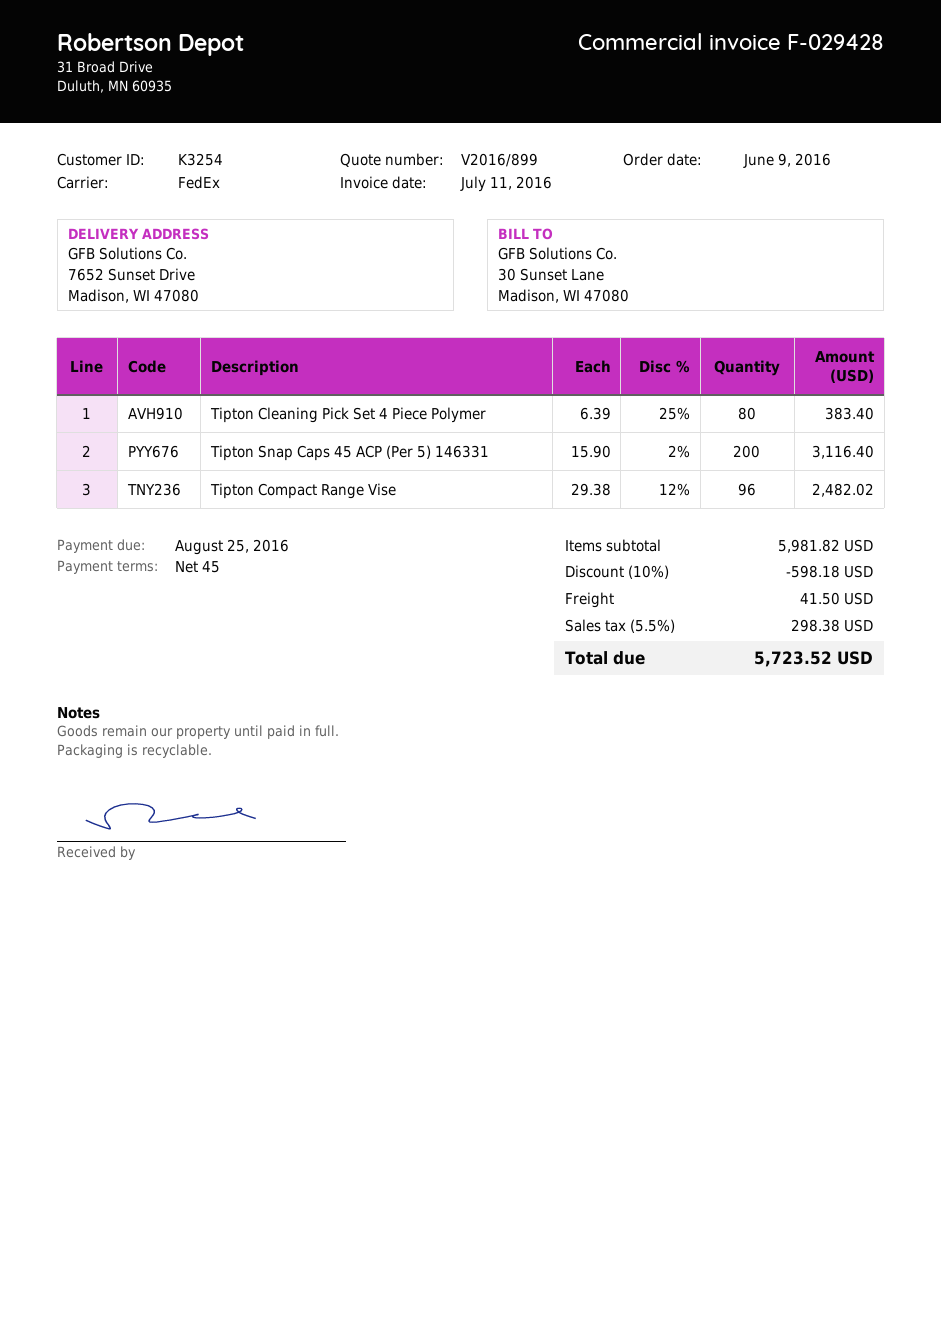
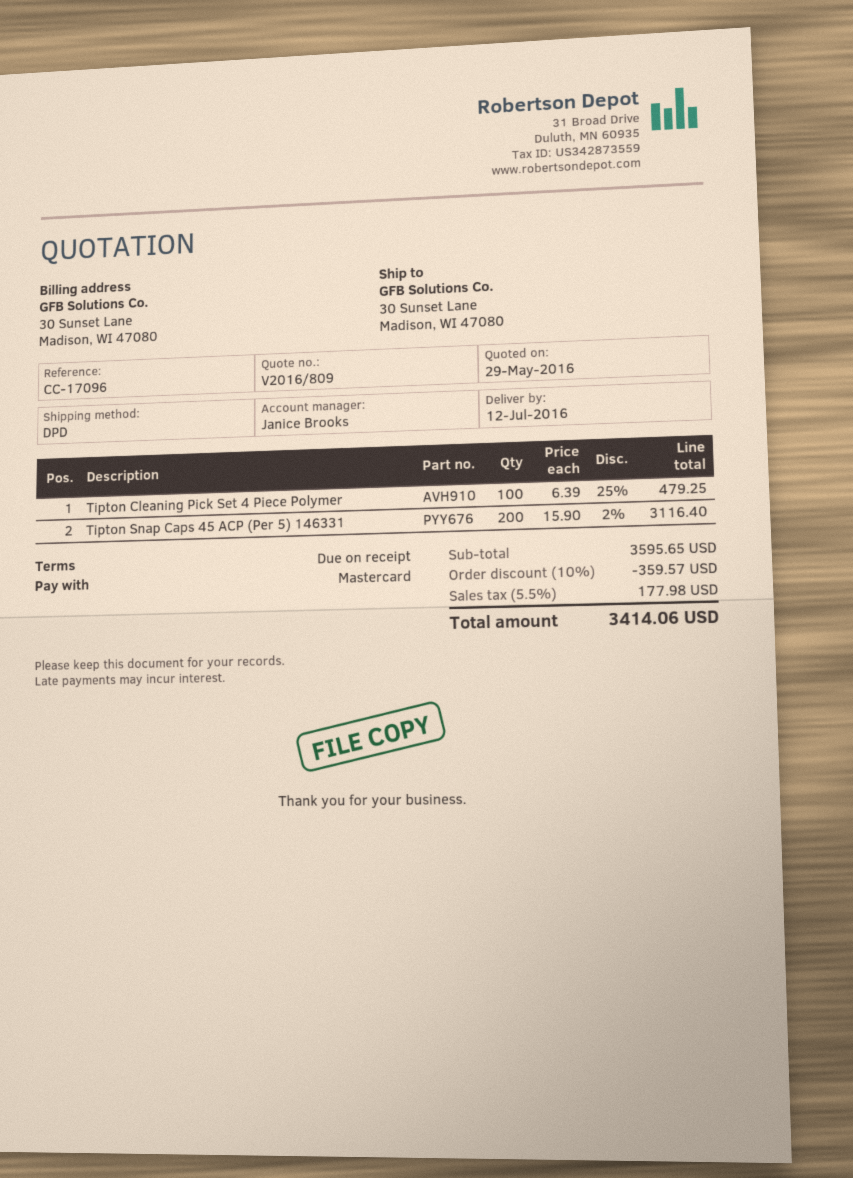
quote number: V2016/899 -> V2016/809
payment terms: 45 days -> on receipt
shipping method: FedEx -> DPD
ship to: 7652 Sunset Drive, Madison, WI 47080 -> 30 Sunset Lane, Madison, WI 47080
Tipton Cleaning Pick Set 4 Piece Polymer: 80 x 6.39 - 25% = 383.40 -> 100 x 6.39 - 25% = 479.25
Tipton Compact Range Vise: 96 x 29.38 - 12% = 2482.02 -> none
subtotal: 5981.82 -> 3595.65
discount: 10% = 598.18 -> 10% = 359.57
shipping: 41.50 -> none
tax: 5.5% = 298.38 -> 5.5% = 177.98
total: 5723.52 -> 3414.06

